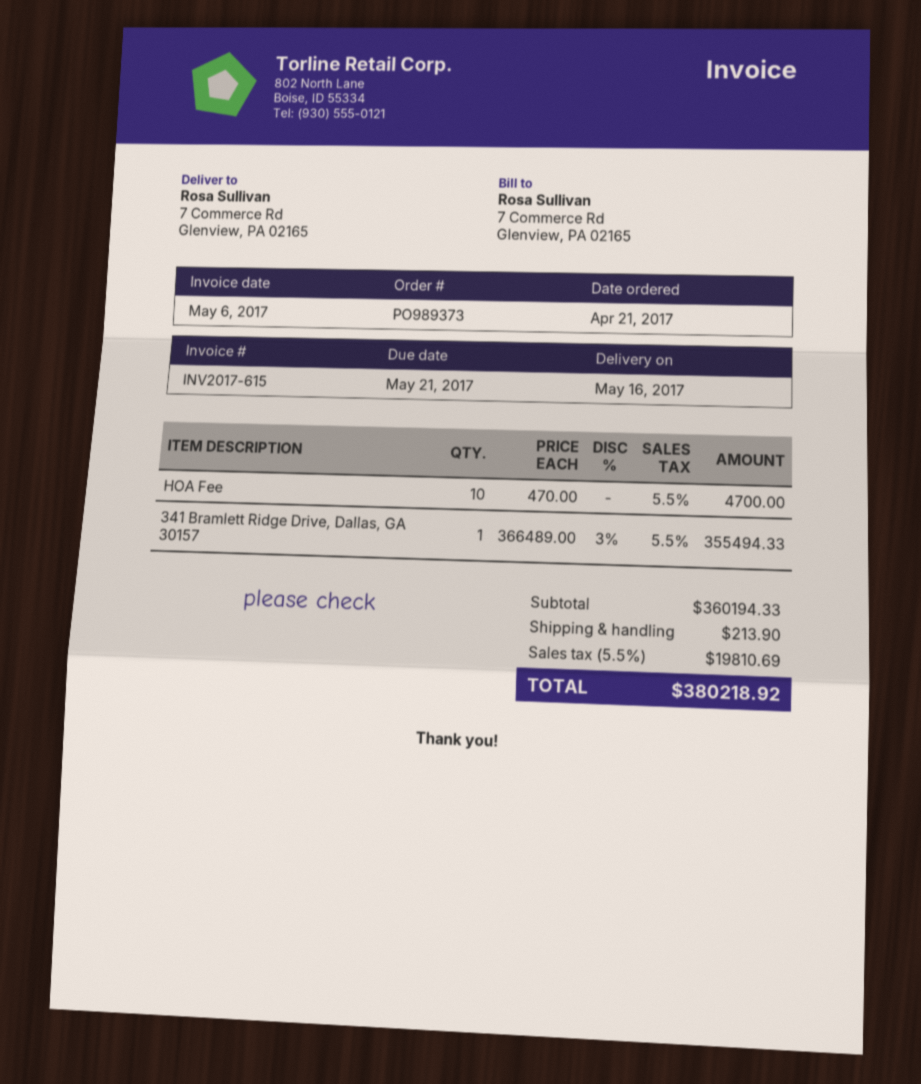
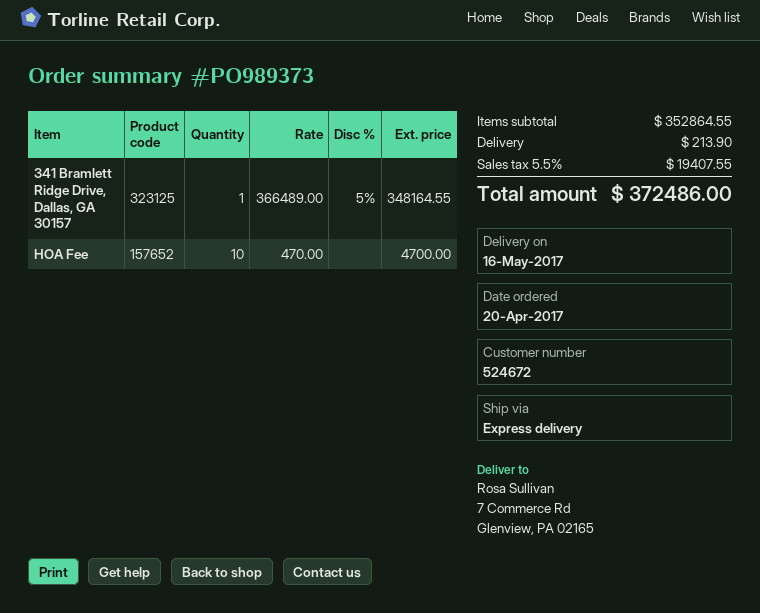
order date: 2017-04-21 -> 2017-04-20
341 Bramlett Ridge Drive, Dallas, GA 30157: 1 x 366489.00 - 3% = 355494.33 -> 1 x 366489.00 - 5% = 348164.55
subtotal: 360194.33 -> 352864.55
tax: 5.5% = 19810.69 -> 5.5% = 19407.55
total: 380218.92 -> 372486.00

